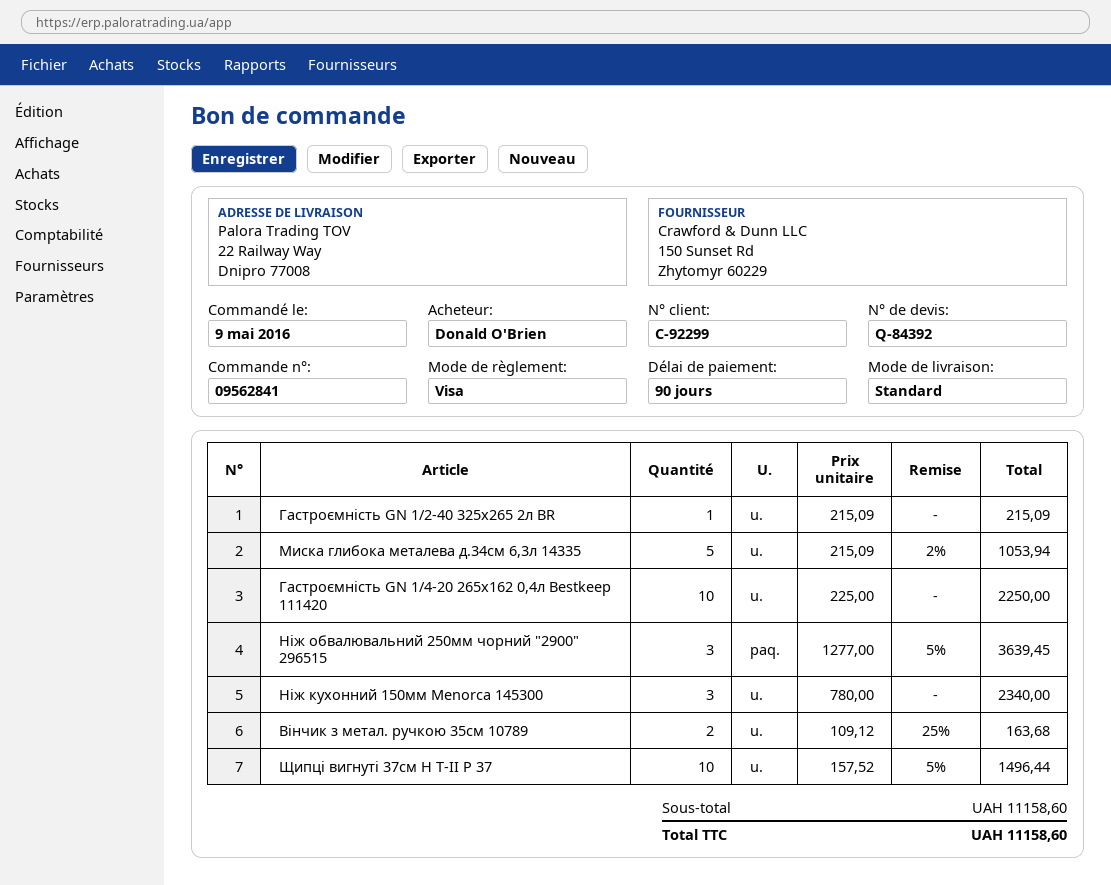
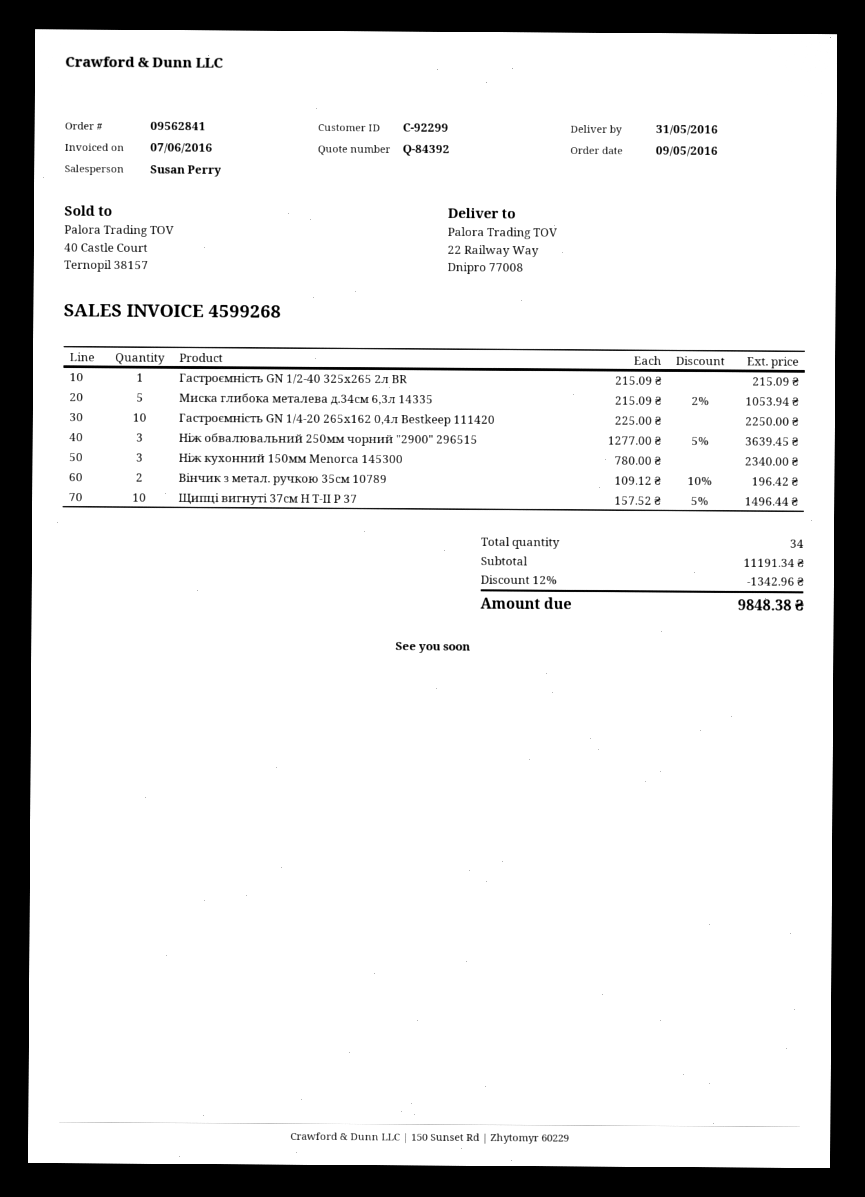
Вінчик з метал. ручкою 35см 10789: 2 x 109.12 - 25% = 163.68 -> 2 x 109.12 - 10% = 196.42
subtotal: 11158.60 -> 11191.34
discount: none -> 12% = 1342.96
total: 11158.60 -> 9848.38

